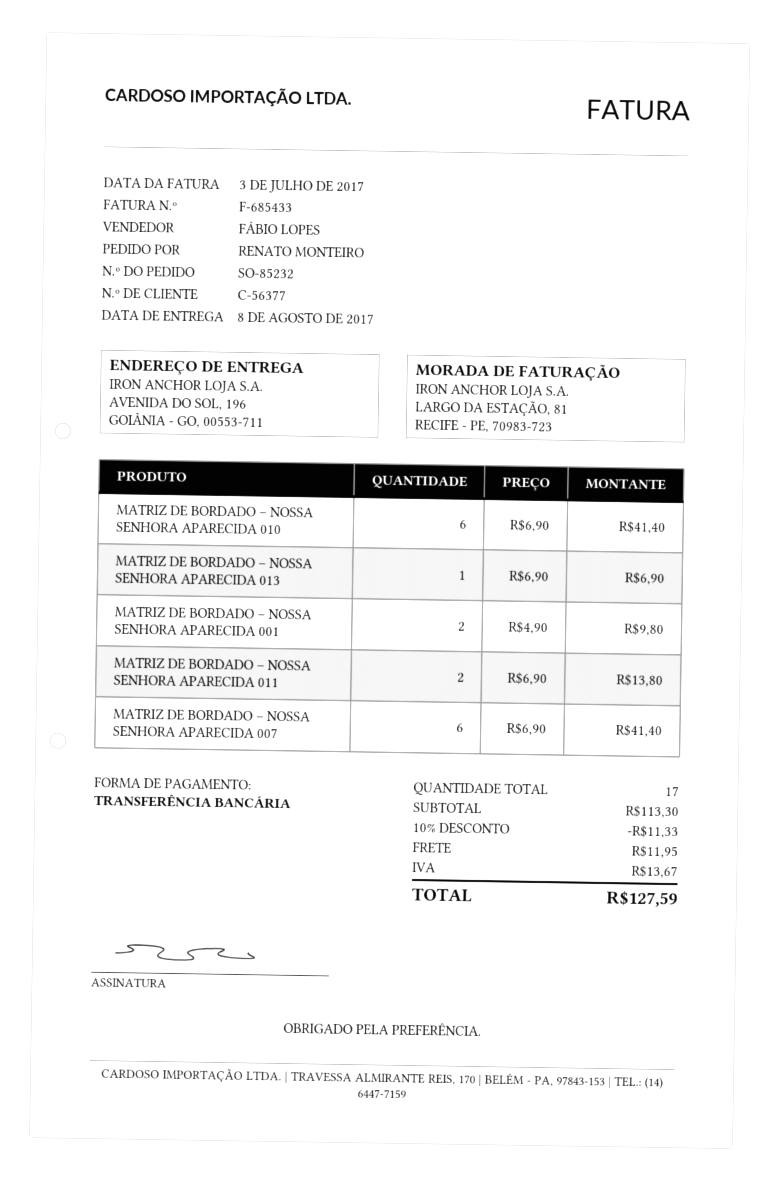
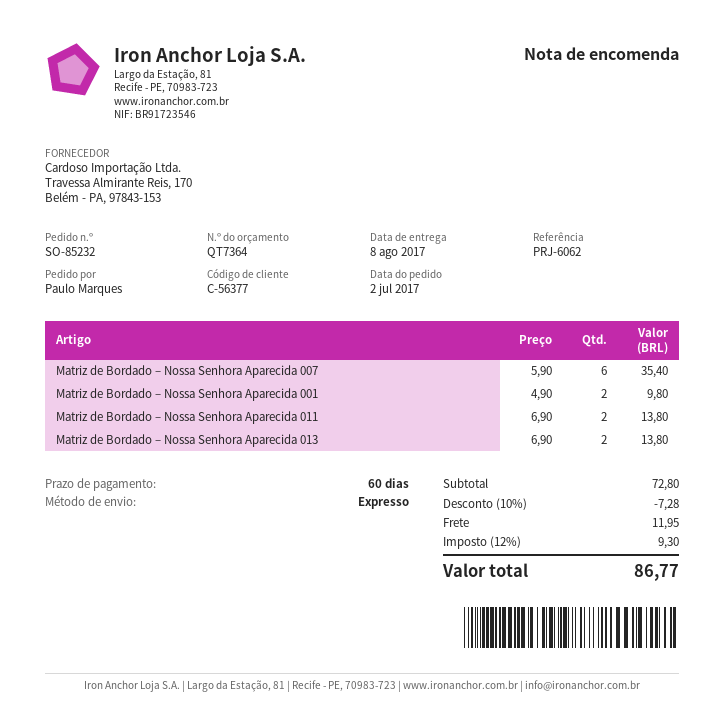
ordered by: RENATO MONTEIRO -> Paulo Marques
MATRIZ DE BORDADO – NOSSA SENHORA APARECIDA 010: 6 x 6.90 = 41.40 -> none
MATRIZ DE BORDADO – NOSSA SENHORA APARECIDA 013: 1 x 6.90 = 6.90 -> 2 x 6.90 = 13.80
MATRIZ DE BORDADO – NOSSA SENHORA APARECIDA 007: 6 x 6.90 = 41.40 -> 6 x 5.90 = 35.40
subtotal: 113.30 -> 72.80
discount: 10% = 11.33 -> 10% = 7.28
tax: 13.67 -> 9.30
total: 127.59 -> 86.77

